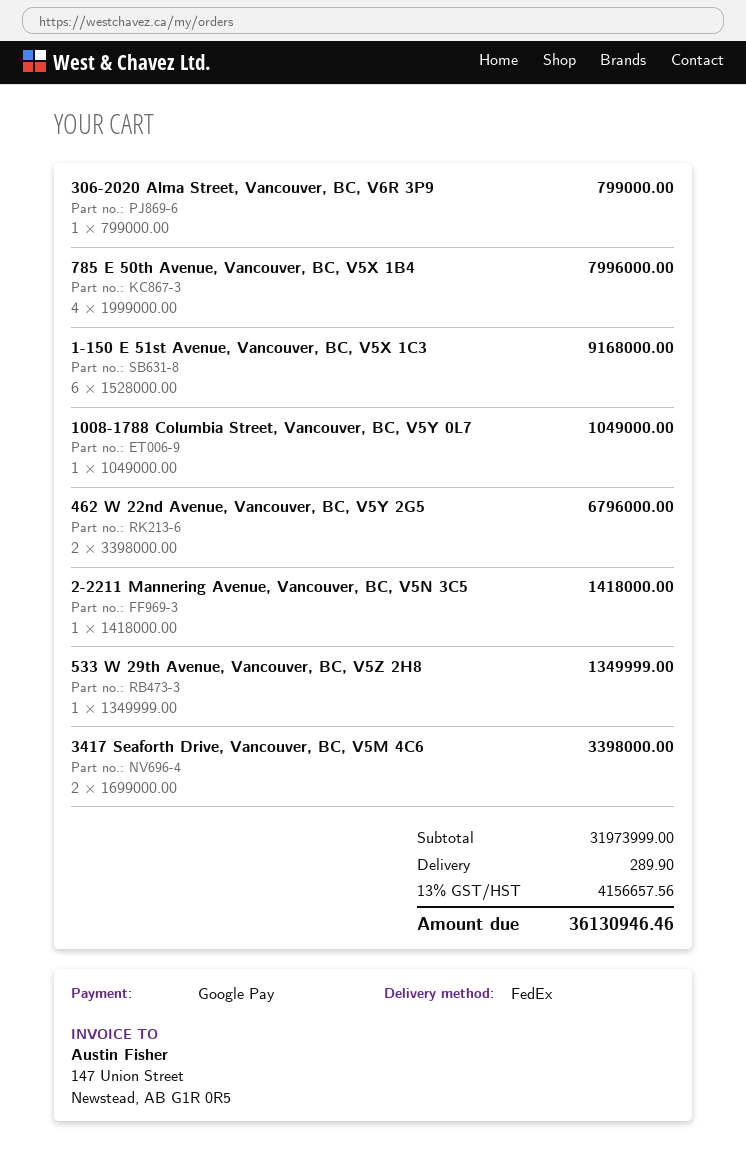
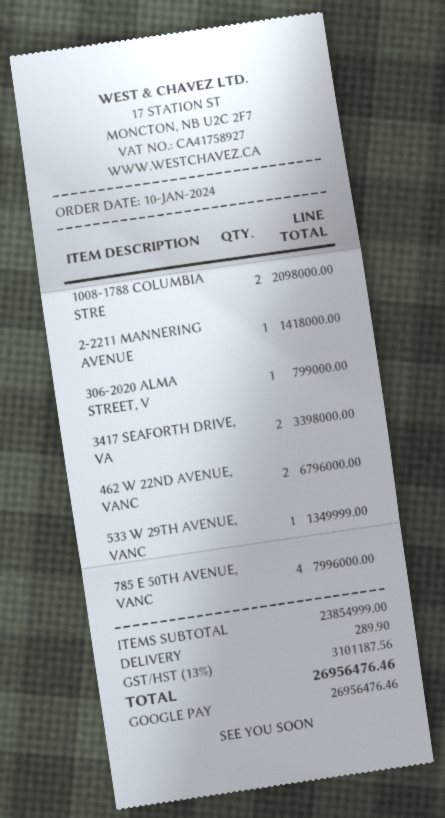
1-150 E 51st Avenue, Vancouver, BC, V5X 1C3: 6 for 9168000.00 -> none
1008-1788 Columbia Street, Vancouver, BC, V5Y 0L7: 1 for 1049000.00 -> 2 for 2098000.00
subtotal: 31973999.00 -> 23854999.00
tax: 13% = 4156657.56 -> 13% = 3101187.56
total: 36130946.46 -> 26956476.46

